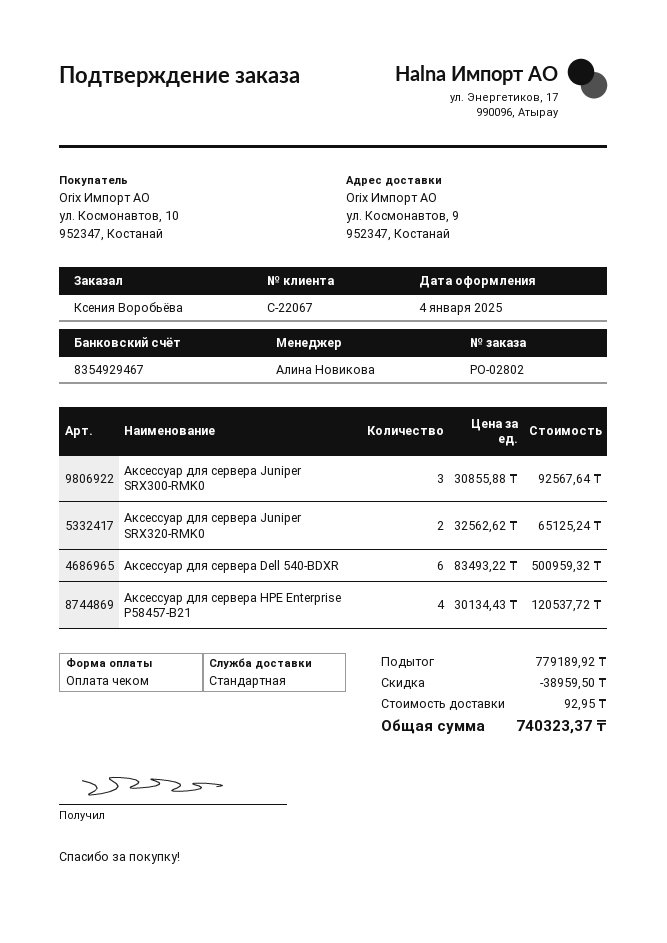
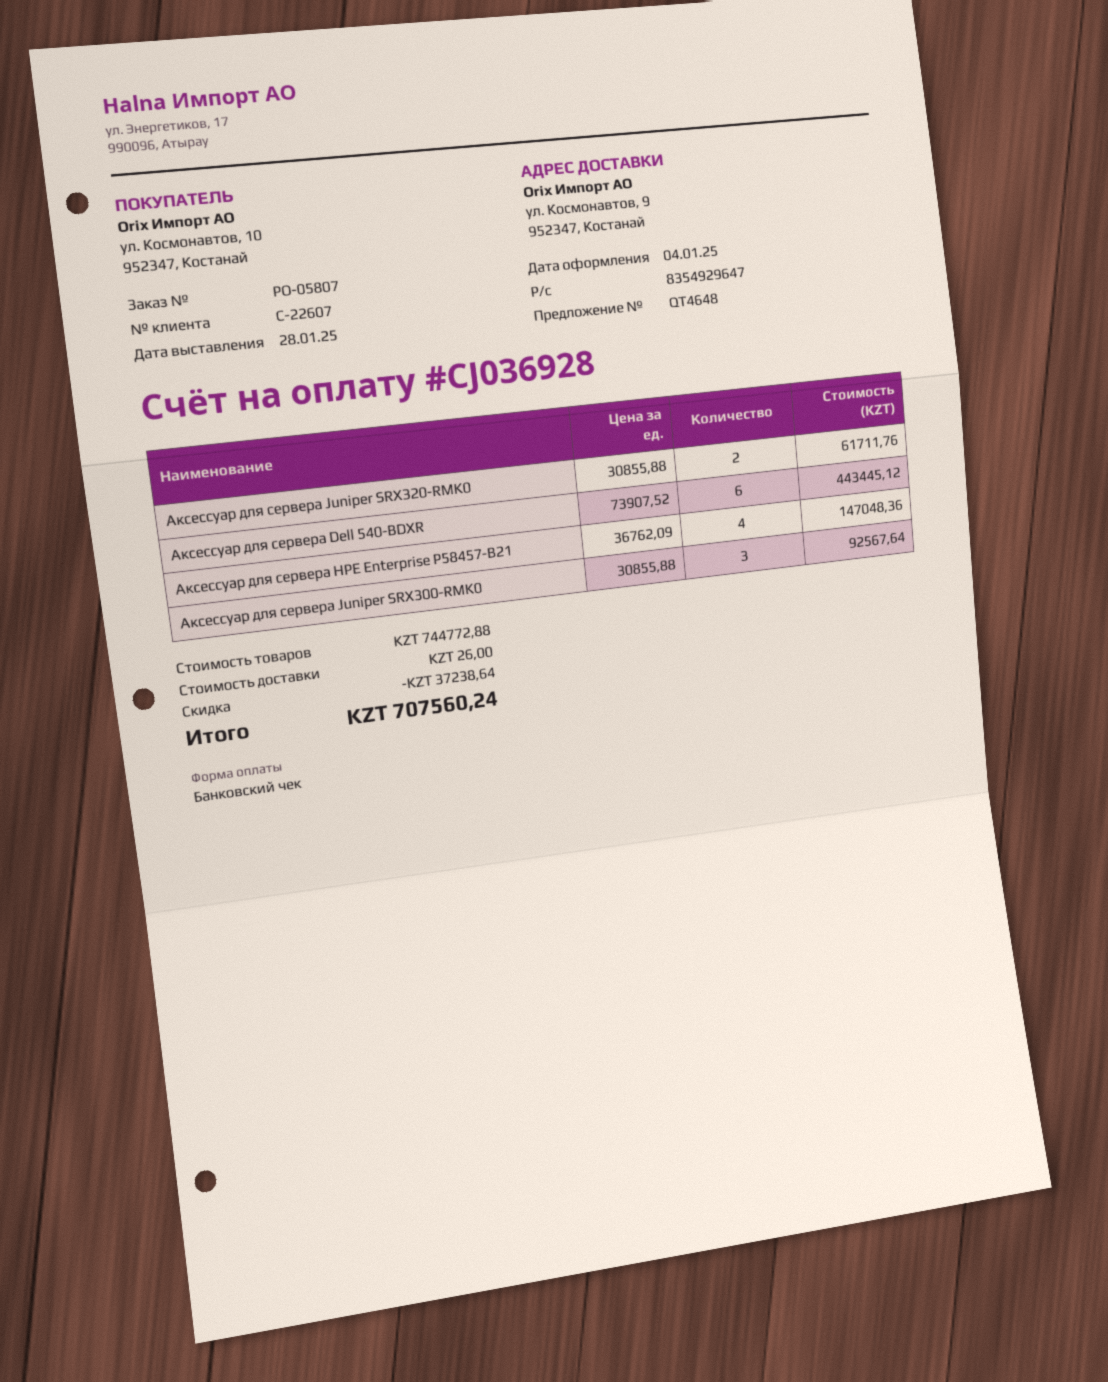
order number: PO-02802 -> PO-05807
customer number: C-22067 -> C-22607
bank account: 8354929467 -> 8354929647
Аксессуар для сервера Juniper SRX320-RMK0: 2 x 32562.62 = 65125.24 -> 2 x 30855.88 = 61711.76
Аксессуар для сервера Dell 540-BDXR: 6 x 83493.22 = 500959.32 -> 6 x 73907.52 = 443445.12
Аксессуар для сервера HPE Enterprise P58457-B21: 4 x 30134.43 = 120537.72 -> 4 x 36762.09 = 147048.36
subtotal: 779189.92 -> 744772.88
discount: 38959.50 -> 37238.64
shipping: 92.95 -> 26.00
total: 740323.37 -> 707560.24

